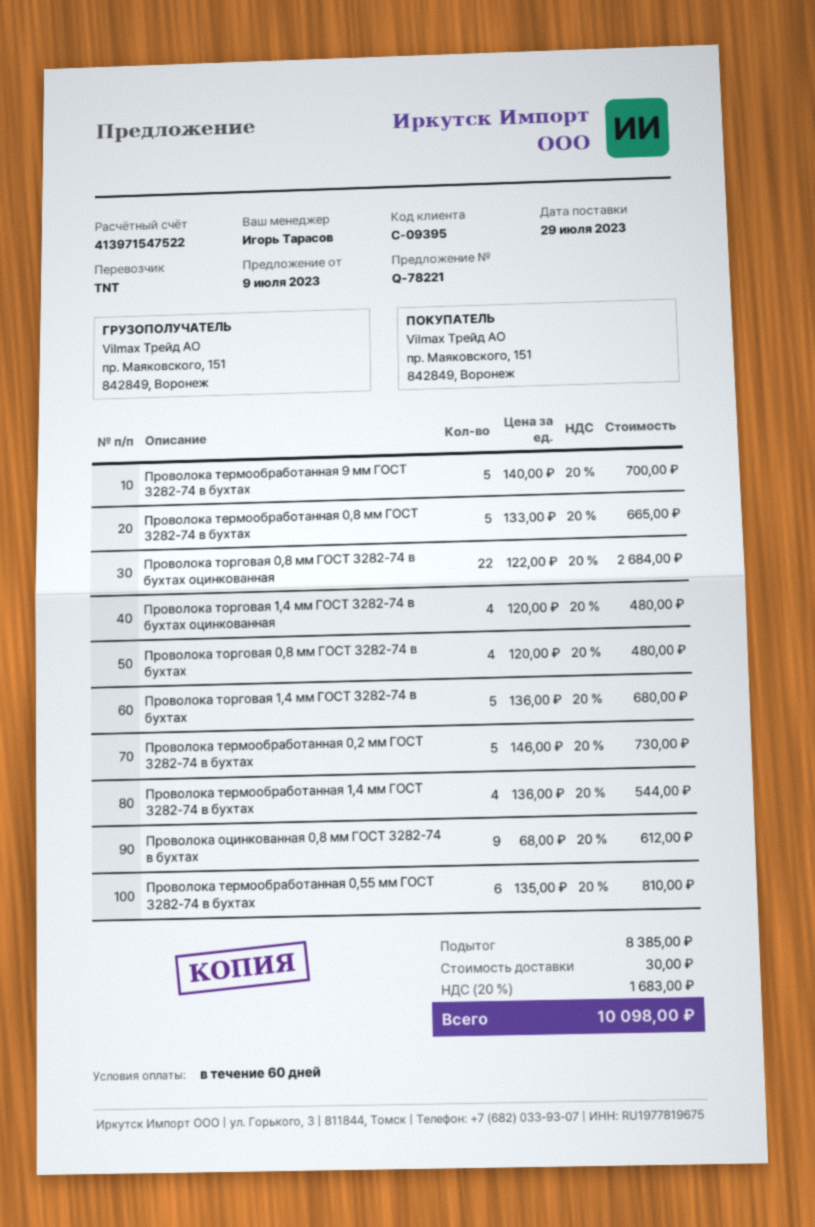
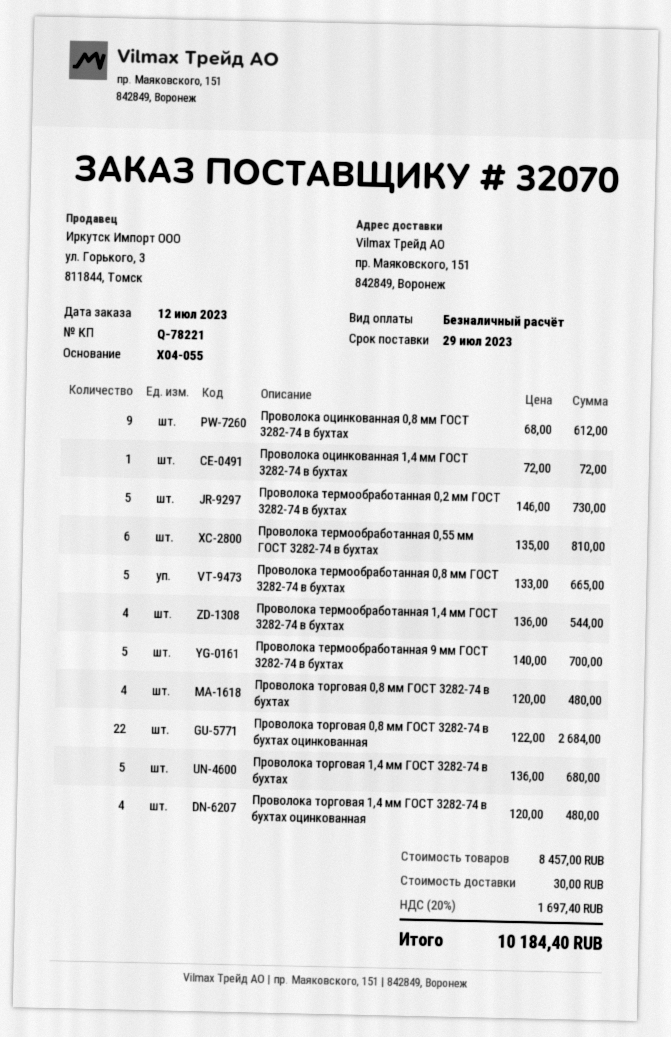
Проволока оцинкованная 1,4 мм ГОСТ 3282-74 в бухтах: none -> 1 x 72.00 = 72.00
subtotal: 8385.00 -> 8457.00
tax: 20% = 1683.00 -> 20% = 1697.40
total: 10098.00 -> 10184.40

